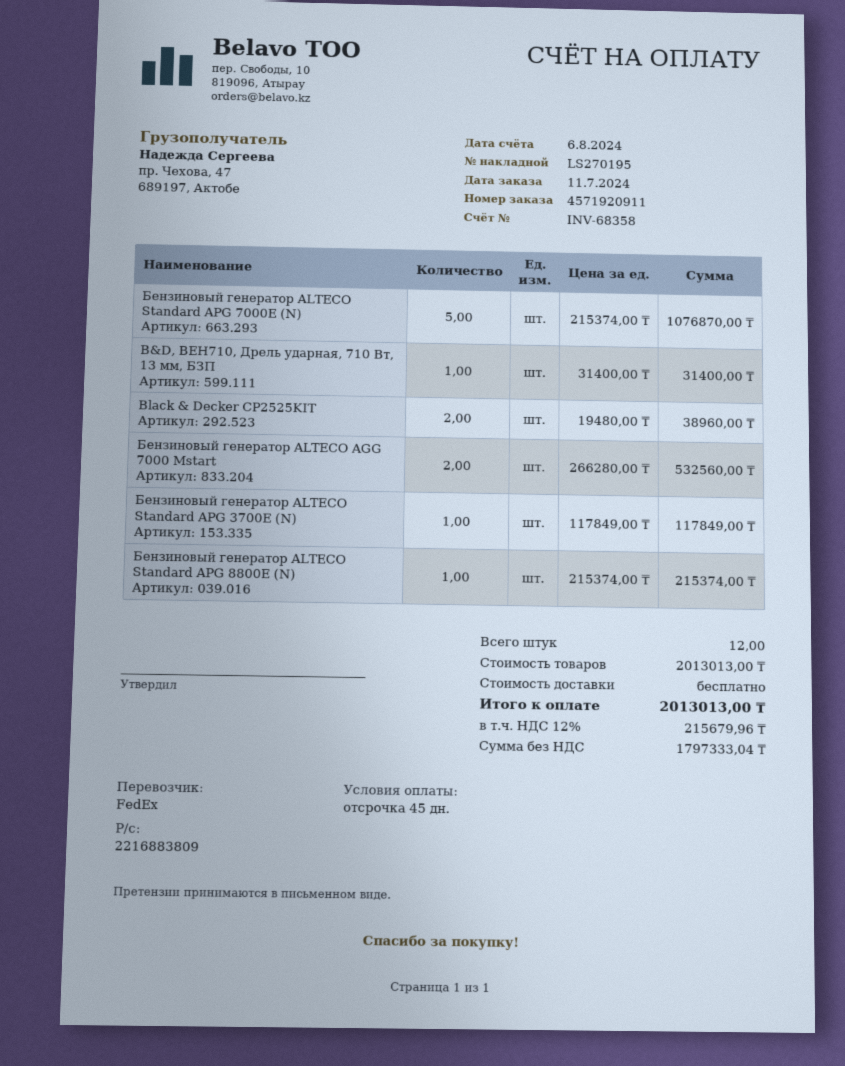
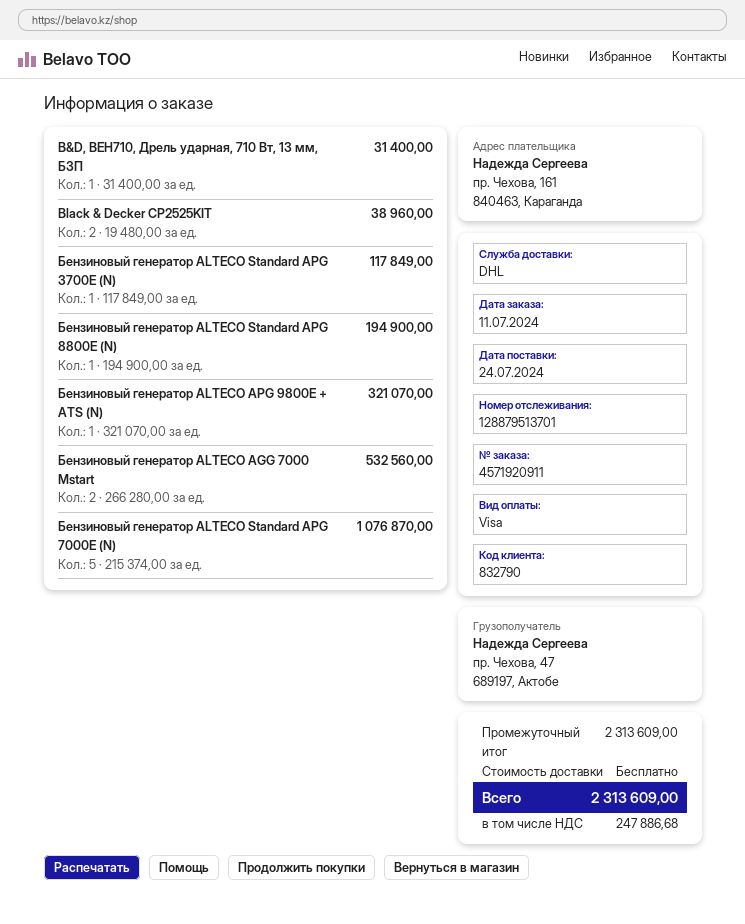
shipping method: FedEx -> DHL
Бензиновый генератор ALTECO Standard APG 8800E (N): 1 x 215374.00 = 215374.00 -> 1 x 194900.00 = 194900.00
Бензиновый генератор ALTECO APG 9800E + ATS (N): none -> 1 x 321070.00 = 321070.00
subtotal: 2013013.00 -> 2313609.00
tax: 215679.96 -> 247886.68
total: 2013013.00 -> 2313609.00

